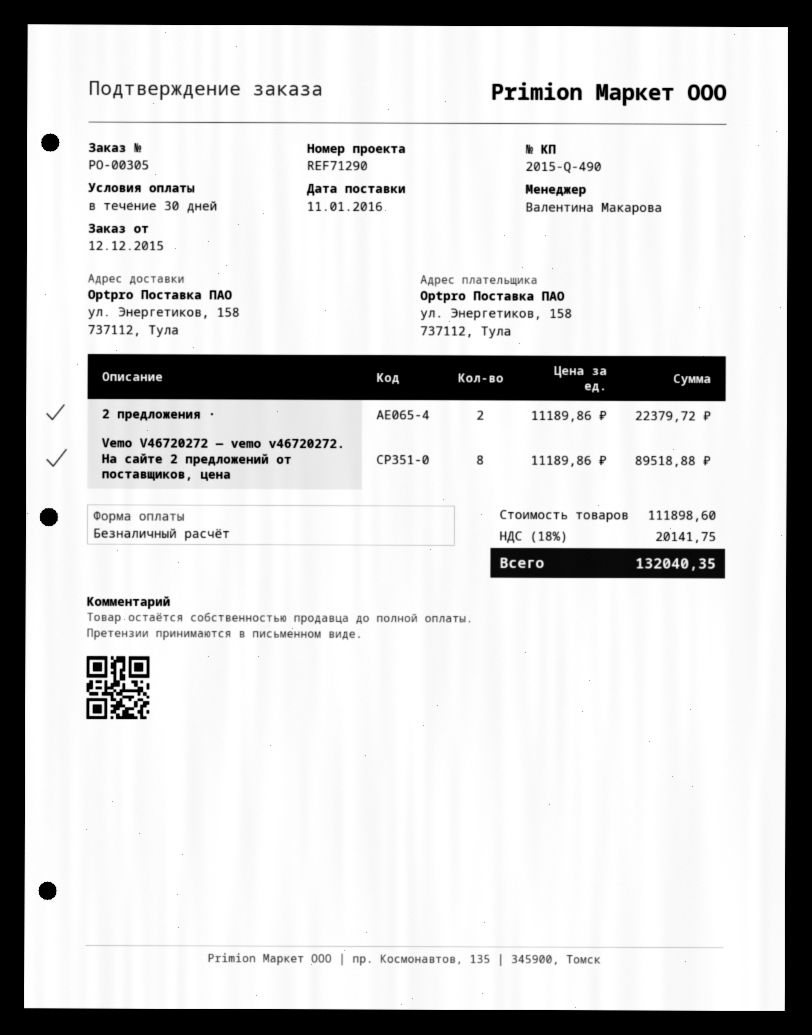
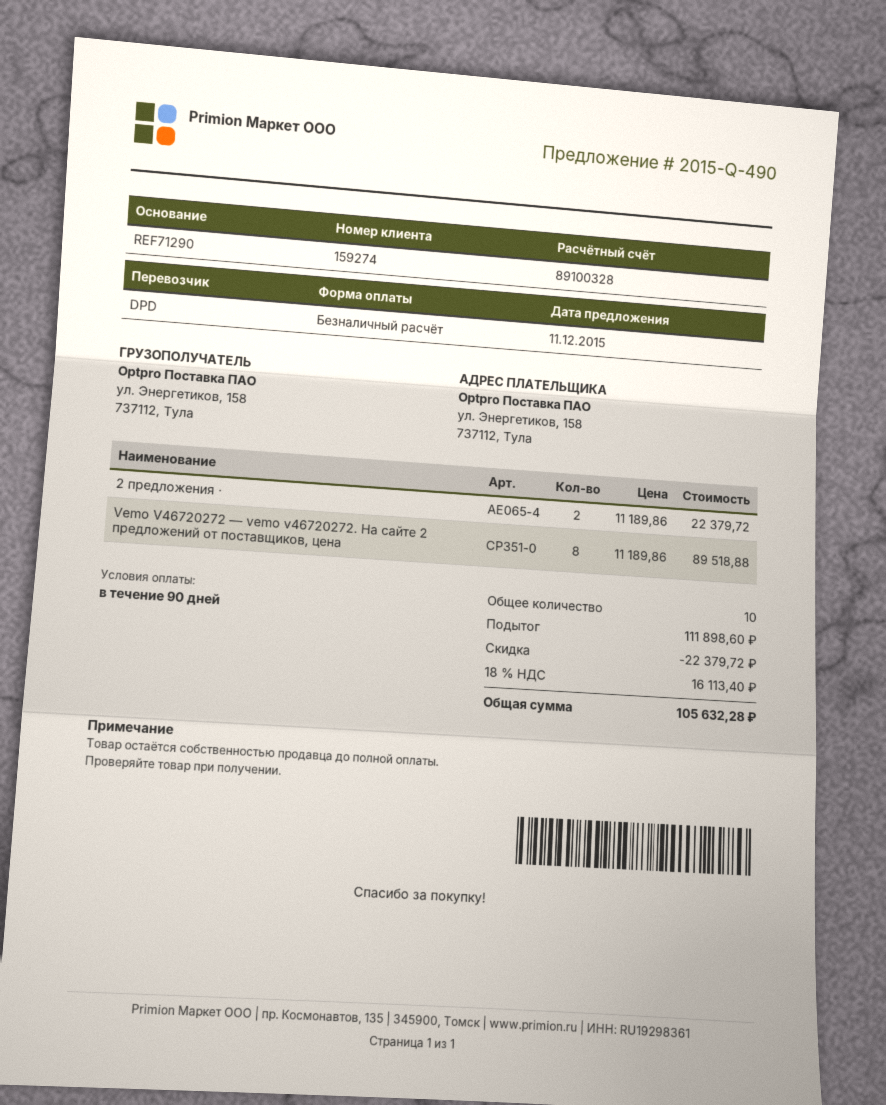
payment terms: 30 days -> 90 days
discount: none -> 22379.72
tax: 18% = 20141.75 -> 18% = 16113.40
total: 132040.35 -> 105632.28

